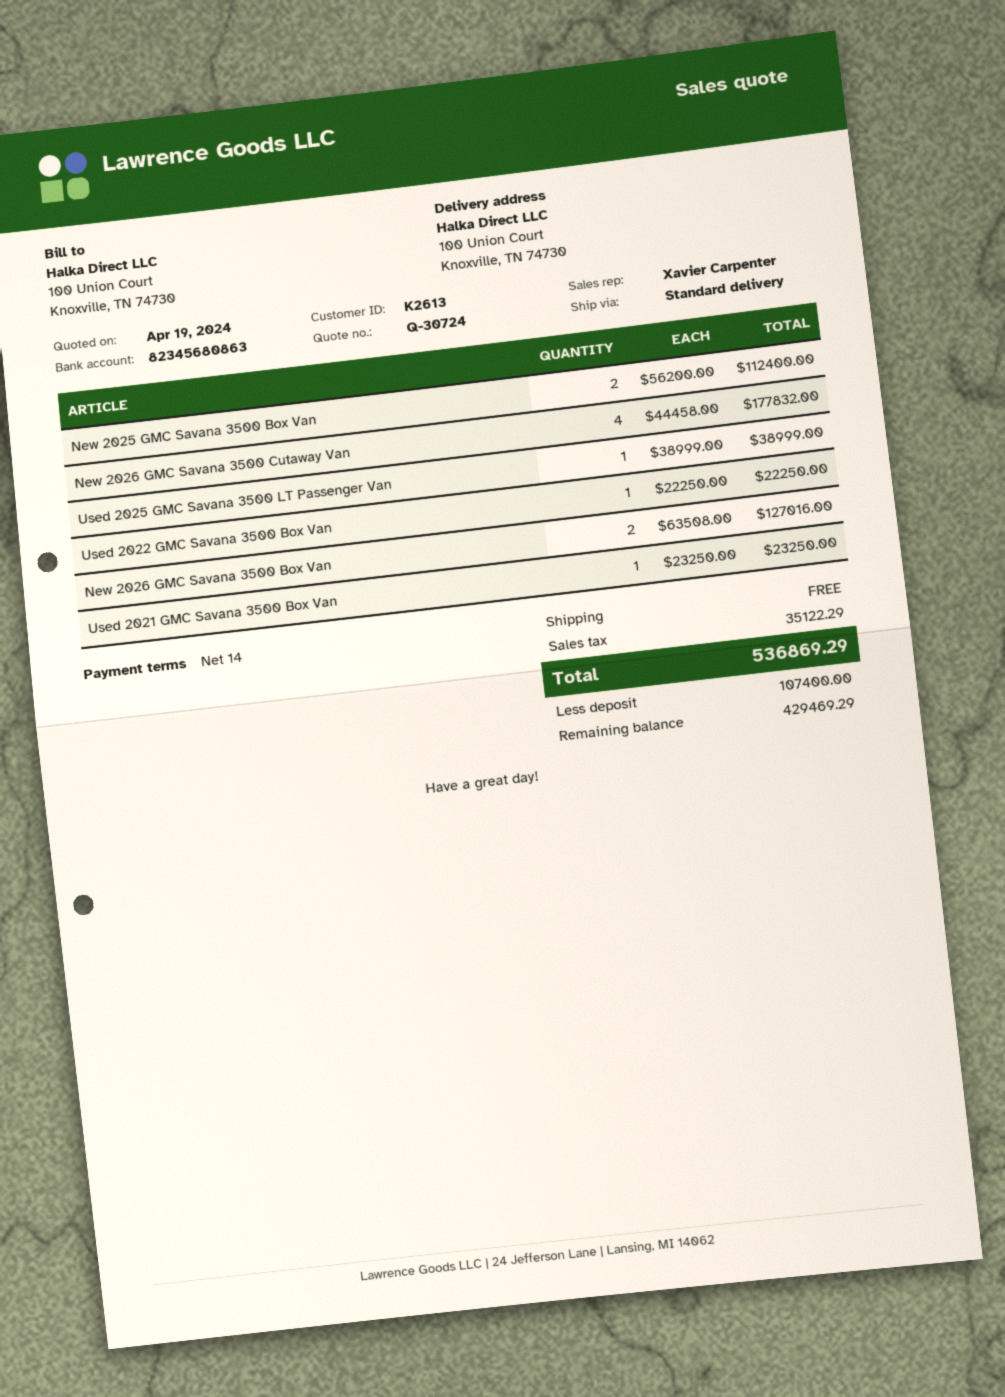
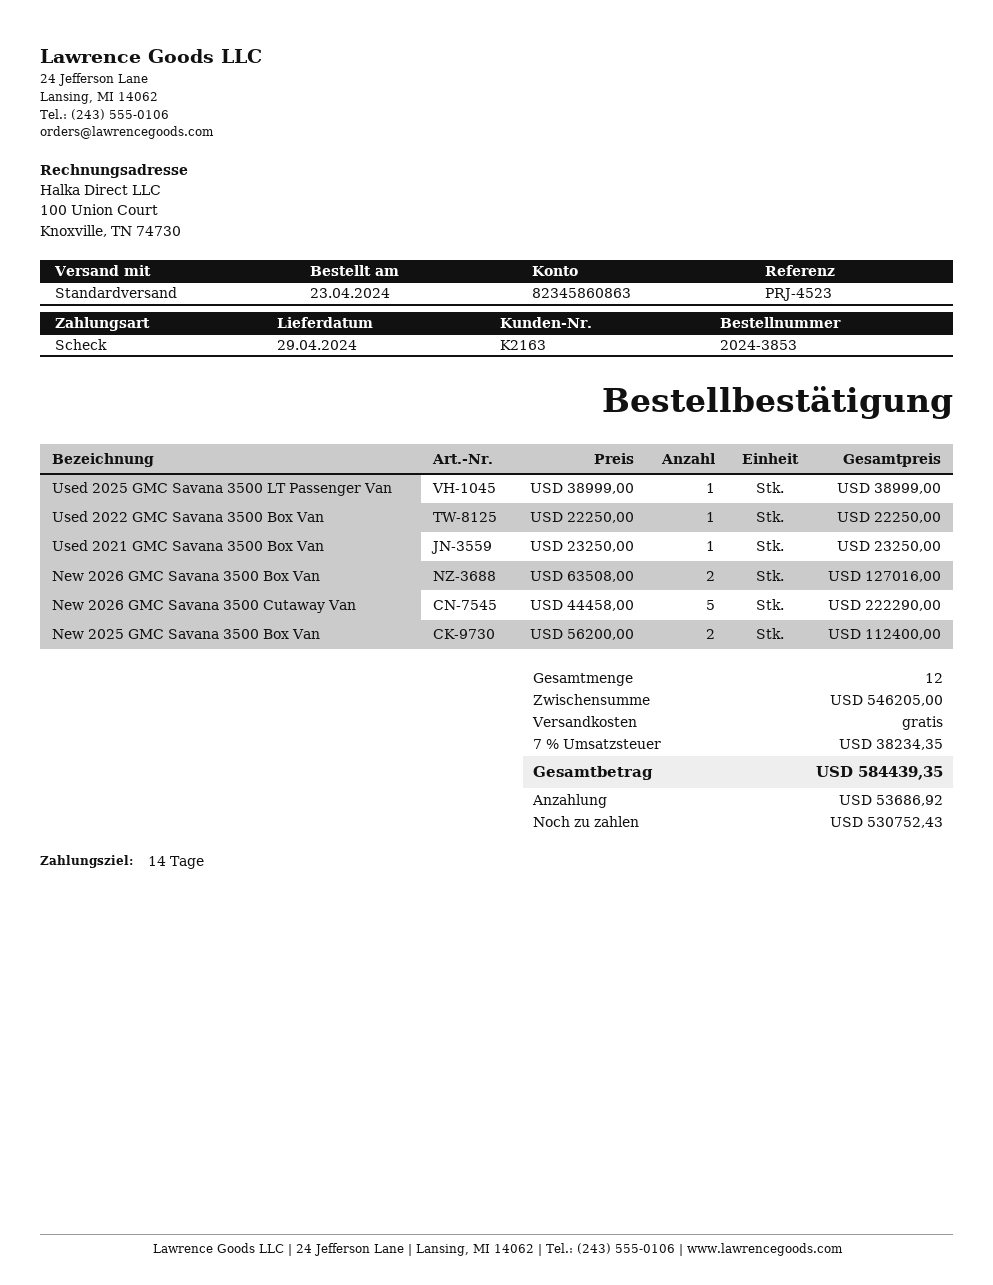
customer number: K2613 -> K2163
bank account: 82345680863 -> 82345860863
New 2026 GMC Savana 3500 Cutaway Van: 4 x 44458.00 = 177832.00 -> 5 x 44458.00 = 222290.00
tax: 35122.29 -> 38234.35
total: 536869.29 -> 584439.35
deposit: 107400.00 -> 53686.92
balance: 429469.29 -> 530752.43

